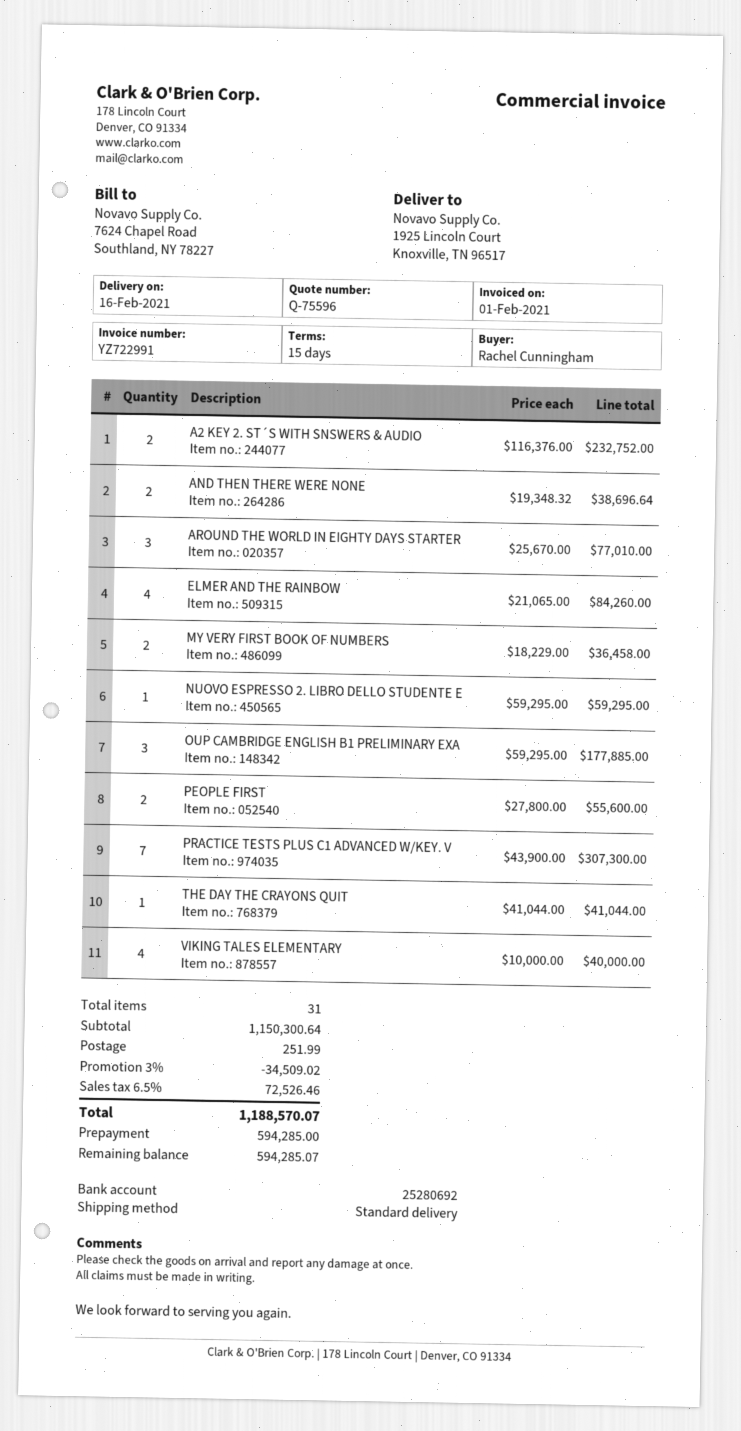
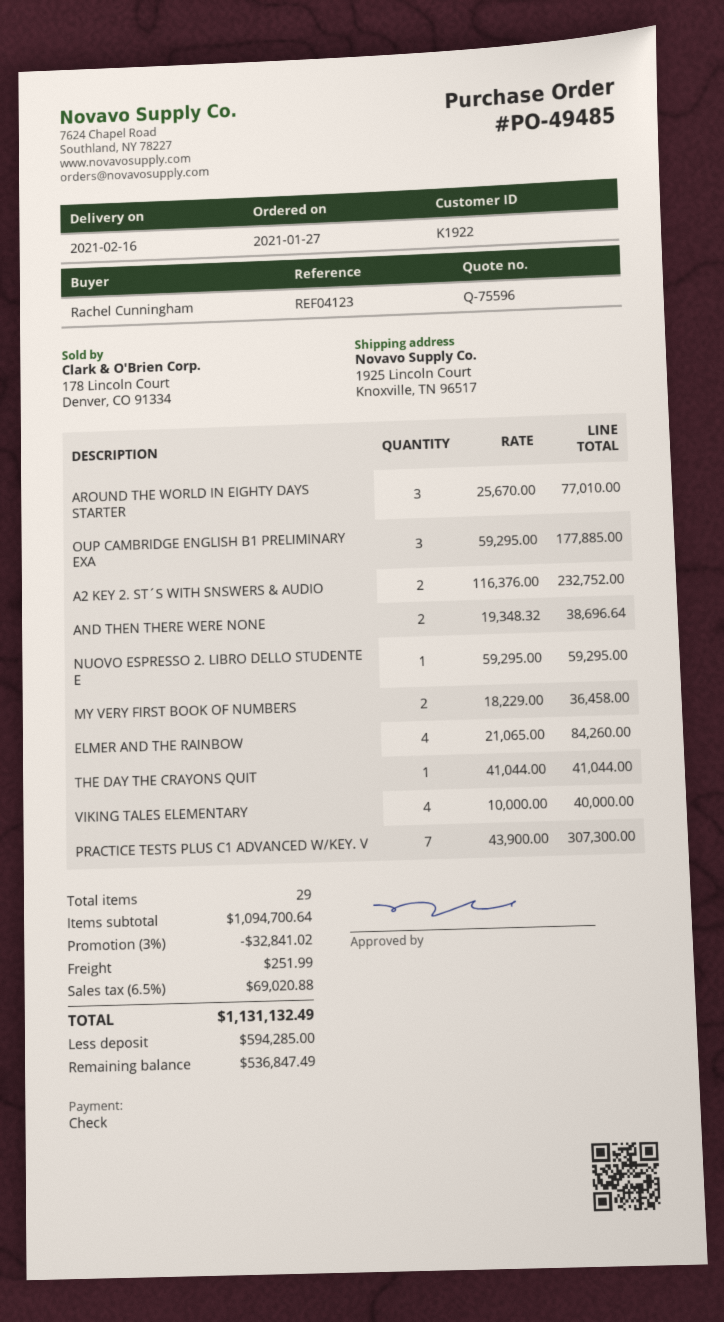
PEOPLE FIRST: 2 x 27800.00 = 55600.00 -> none
total quantity: 31 -> 29
subtotal: 1150300.64 -> 1094700.64
discount: 3% = 34509.02 -> 3% = 32841.02
tax: 6.5% = 72526.46 -> 6.5% = 69020.88
total: 1188570.07 -> 1131132.49
balance: 594285.07 -> 536847.49

